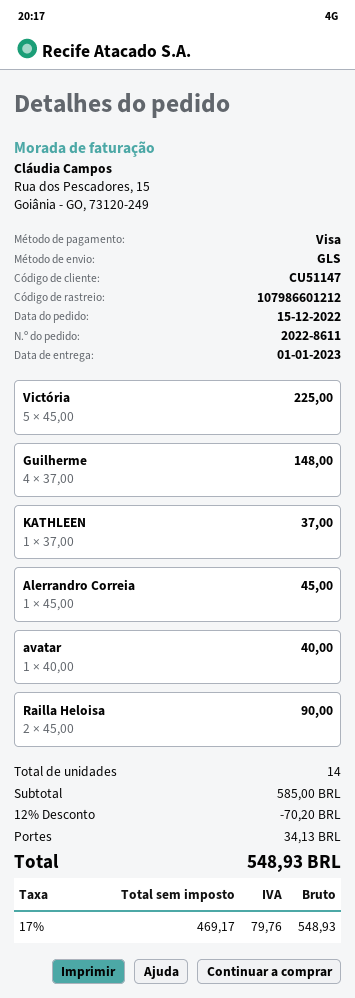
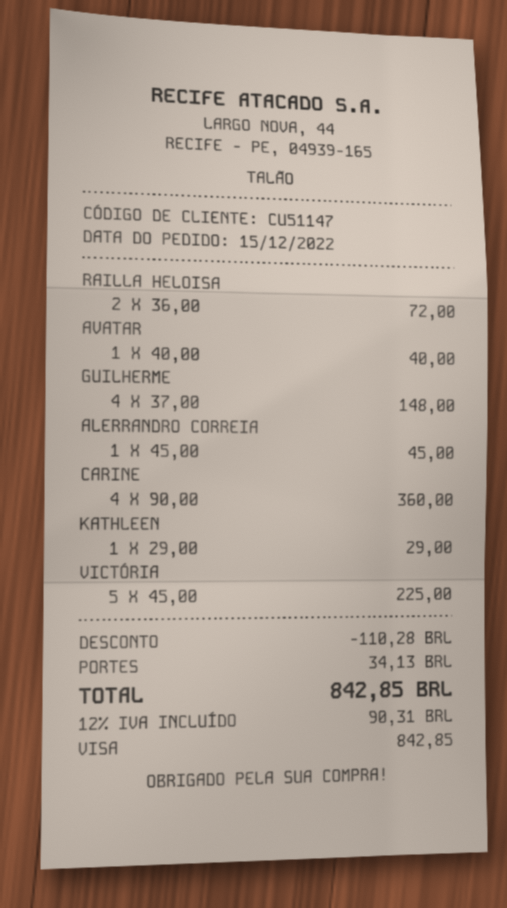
KATHLEEN: 1 x 37.00 = 37.00 -> 1 x 29.00 = 29.00
Railla Heloisa: 2 x 45.00 = 90.00 -> 2 x 36.00 = 72.00
CARINE: none -> 4 x 90.00 = 360.00
discount: 70.20 -> 110.28
tax: 17% = 79.76 -> 12% = 90.31
total: 548.93 -> 842.85

